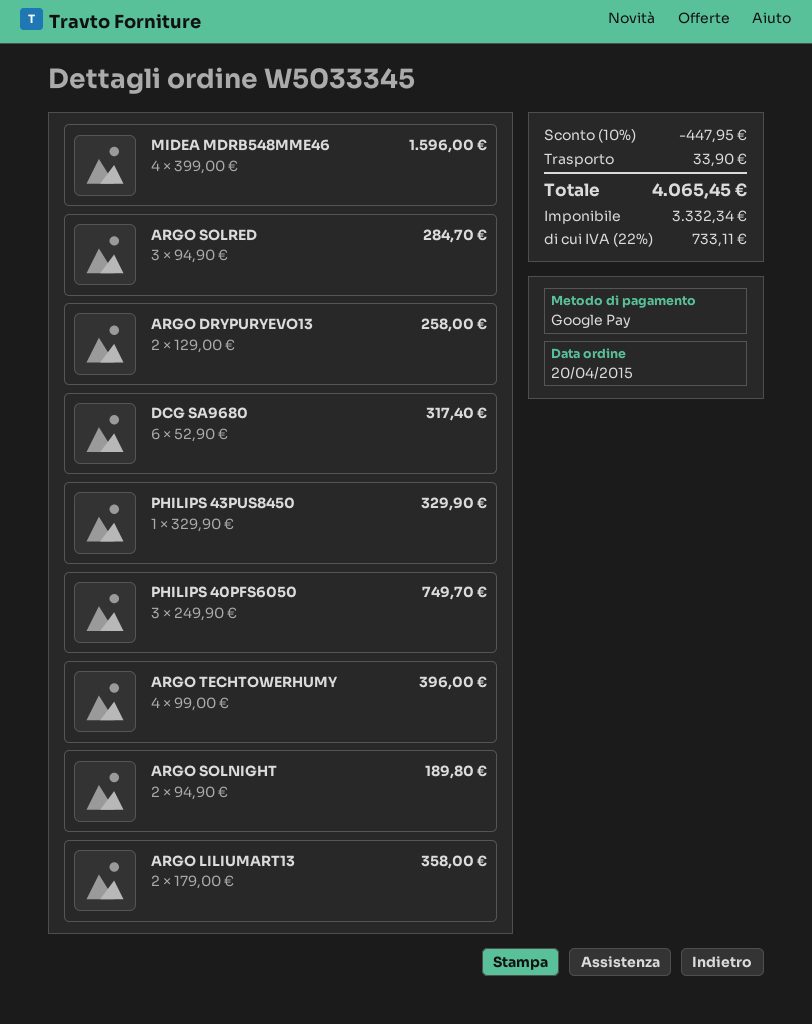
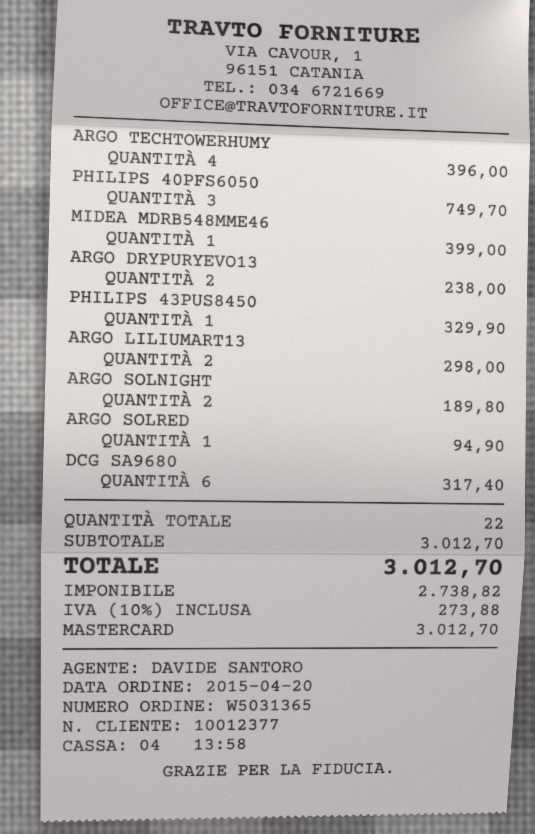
order number: W5033345 -> W5031365
payment method: Google Pay -> Mastercard
MIDEA MDRB548MME46: 4 for 1596.00 -> 1 for 399.00
ARGO SOLRED: 3 for 284.70 -> 1 for 94.90
ARGO DRYPURYEVO13: 2 for 258.00 -> 2 for 238.00
ARGO LILIUMART13: 2 for 358.00 -> 2 for 298.00
discount: 10% = 447.95 -> none
shipping: 33.90 -> none
net: 3332.34 -> 2738.82
tax: 22% = 733.11 -> 10% = 273.88
total: 4065.45 -> 3012.70

